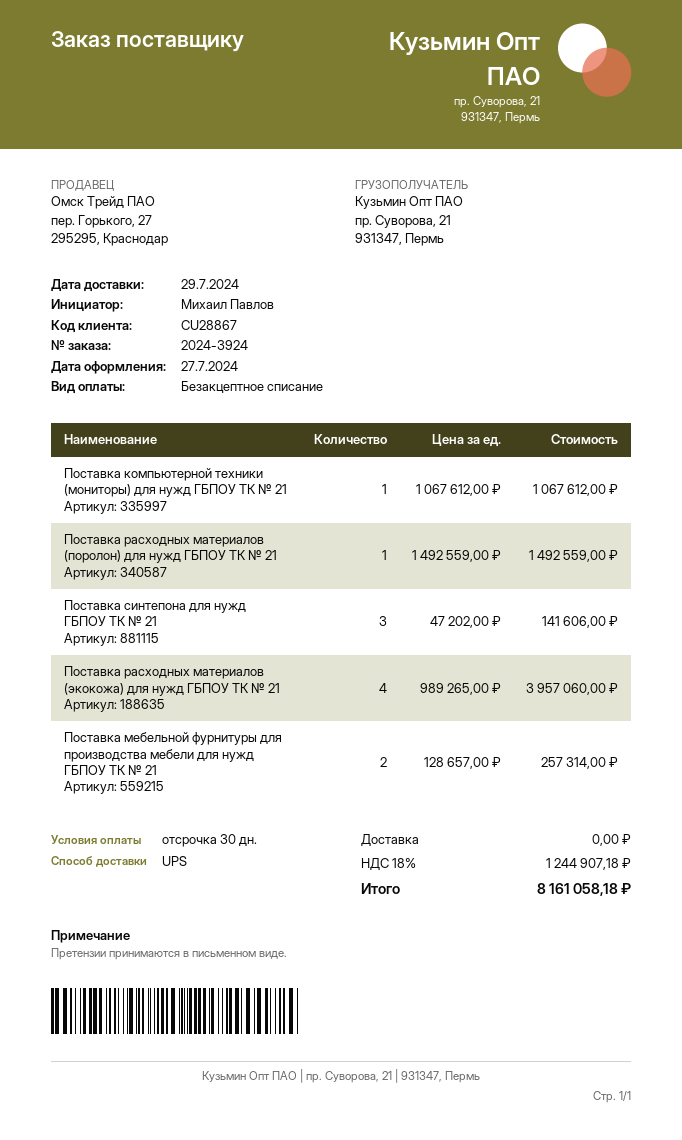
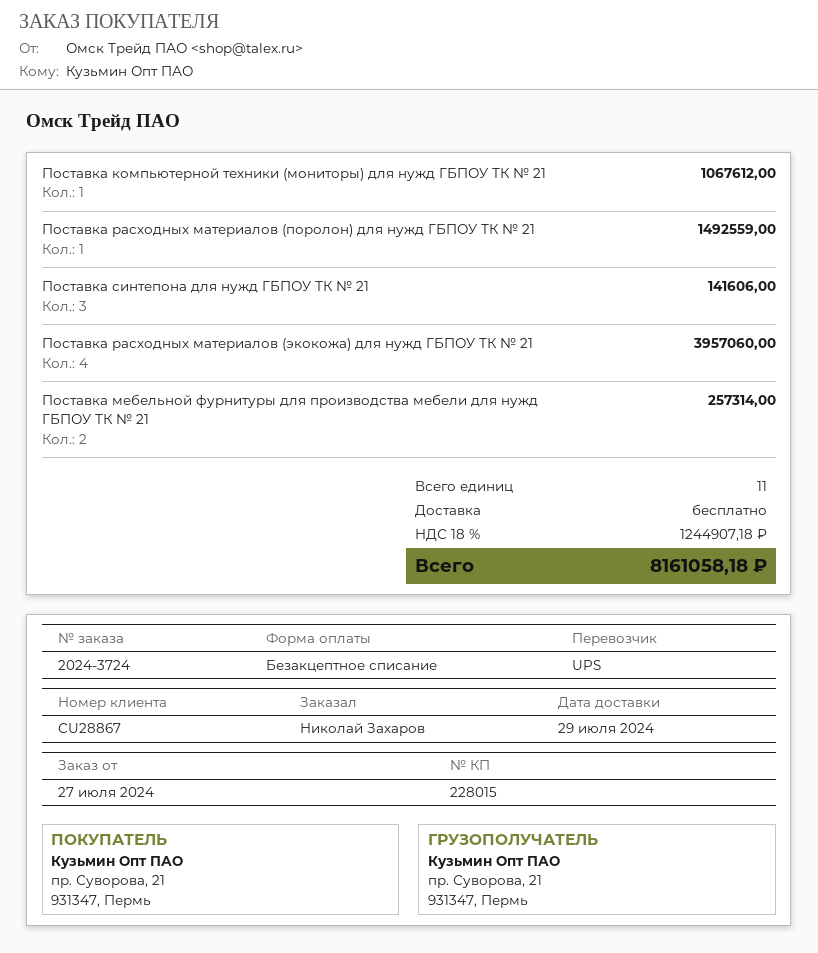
order number: 2024-3924 -> 2024-3724
ordered by: Михаил Павлов -> Николай Захаров

